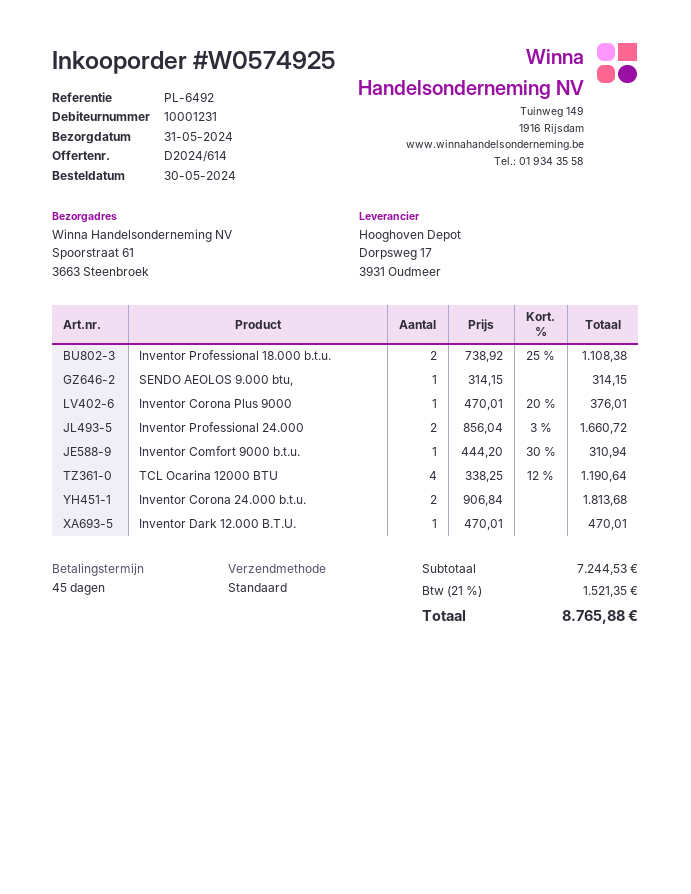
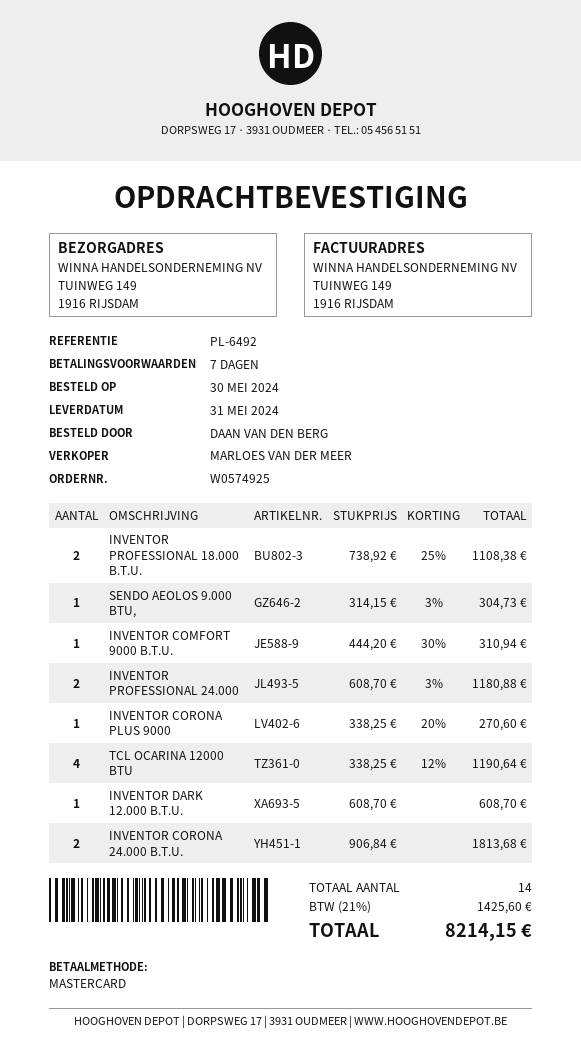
payment terms: 45 days -> 7 days
ship to: Spoorstraat 61, 3663 Steenbroek -> TUINWEG 149, 1916 RIJSDAM
SENDO AEOLOS 9.000 btu,: 1 x 314.15 = 314.15 -> 1 x 314.15 - 3% = 304.73
Inventor Corona Plus 9000: 1 x 470.01 - 20% = 376.01 -> 1 x 338.25 - 20% = 270.60
Inventor Professional 24.000: 2 x 856.04 - 3% = 1660.72 -> 2 x 608.70 - 3% = 1180.88
Inventor Dark 12.000 B.T.U.: 1 x 470.01 = 470.01 -> 1 x 608.70 = 608.70
tax: 21% = 1521.35 -> 21% = 1425.60
total: 8765.88 -> 8214.15

